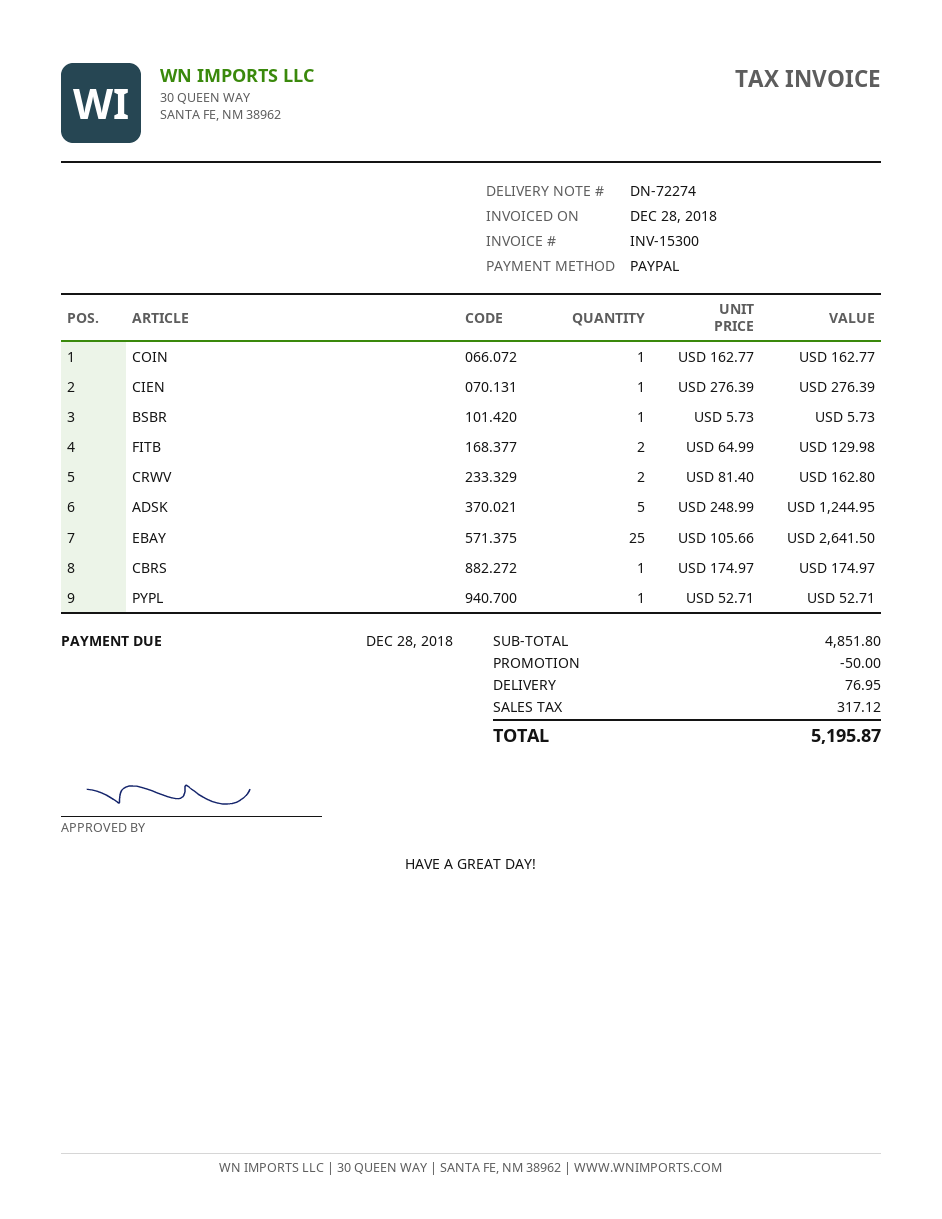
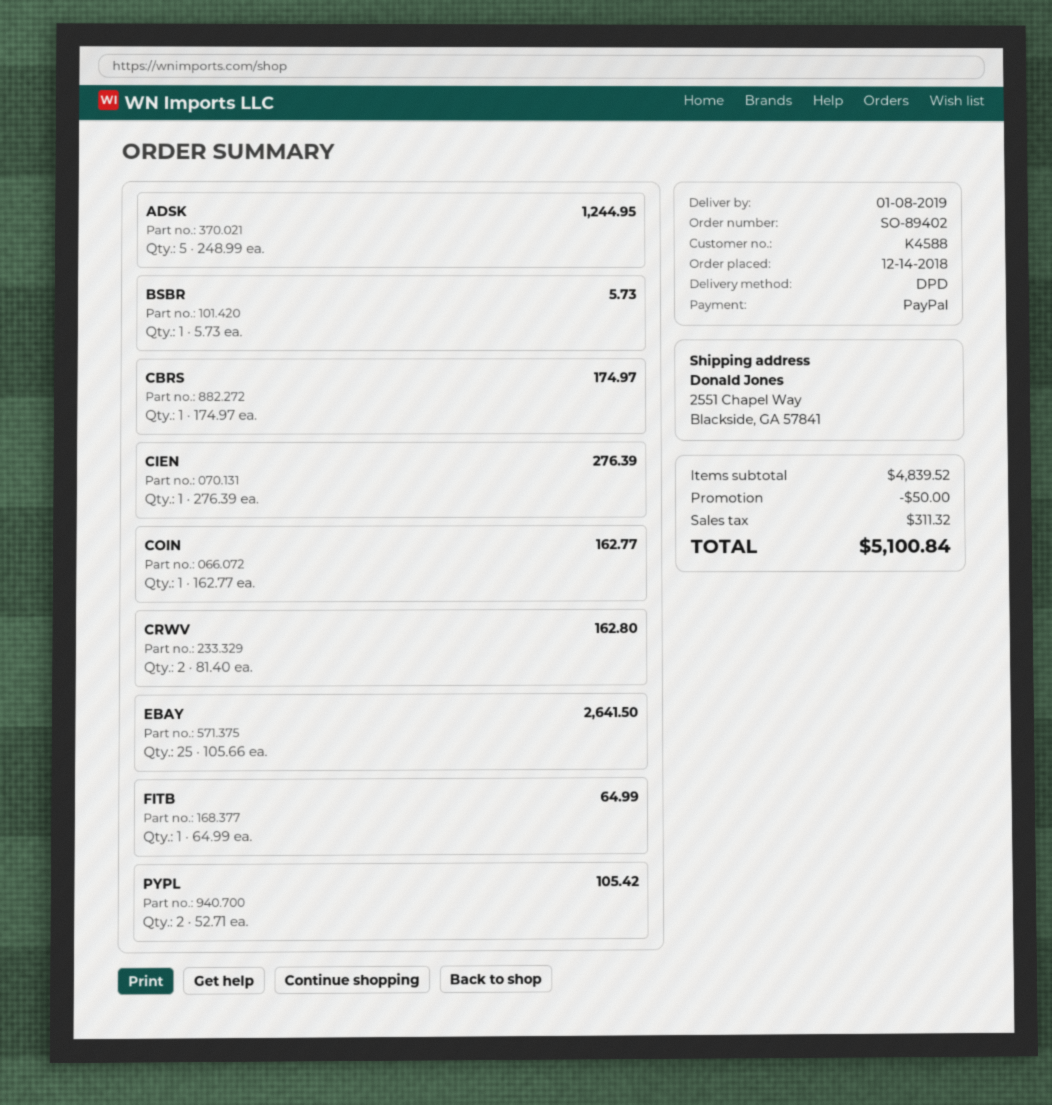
FITB: 2 x 64.99 = 129.98 -> 1 x 64.99 = 64.99
PYPL: 1 x 52.71 = 52.71 -> 2 x 52.71 = 105.42
subtotal: 4851.80 -> 4839.52
shipping: 76.95 -> none
tax: 317.12 -> 311.32
total: 5195.87 -> 5100.84

